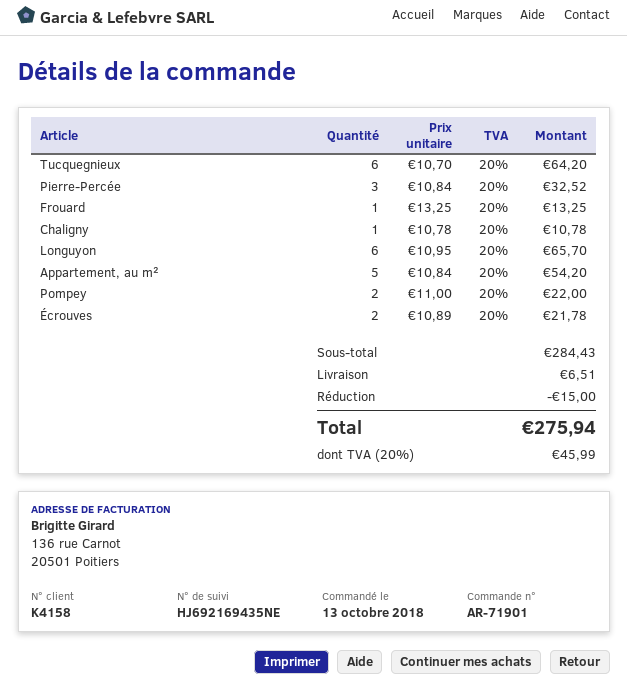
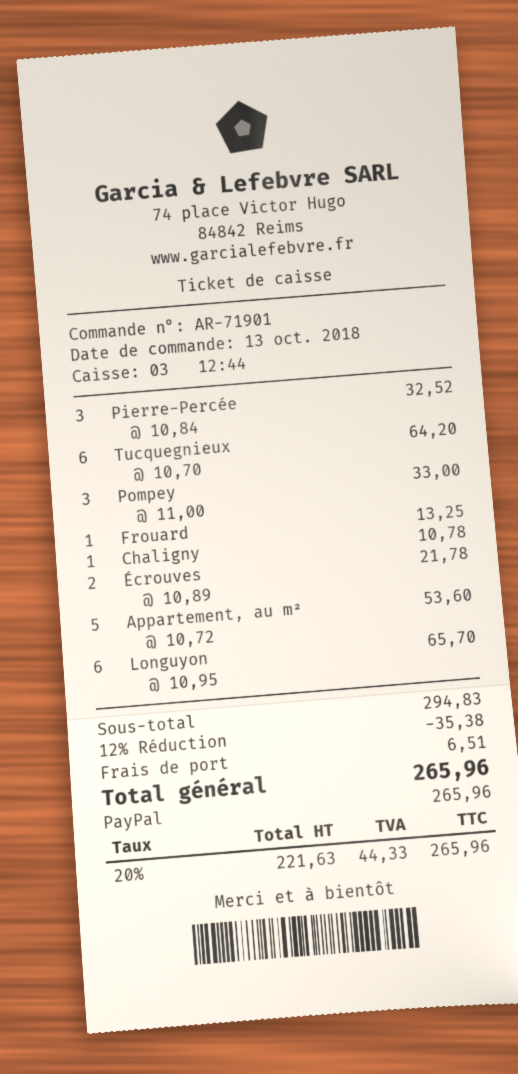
Appartement, au m²: 5 x 10.84 = 54.20 -> 5 x 10.72 = 53.60
Pompey: 2 x 11.00 = 22.00 -> 3 x 11.00 = 33.00
subtotal: 284.43 -> 294.83
discount: 15.00 -> 35.38
tax: 20% = 45.99 -> 20% = 44.33
total: 275.94 -> 265.96

